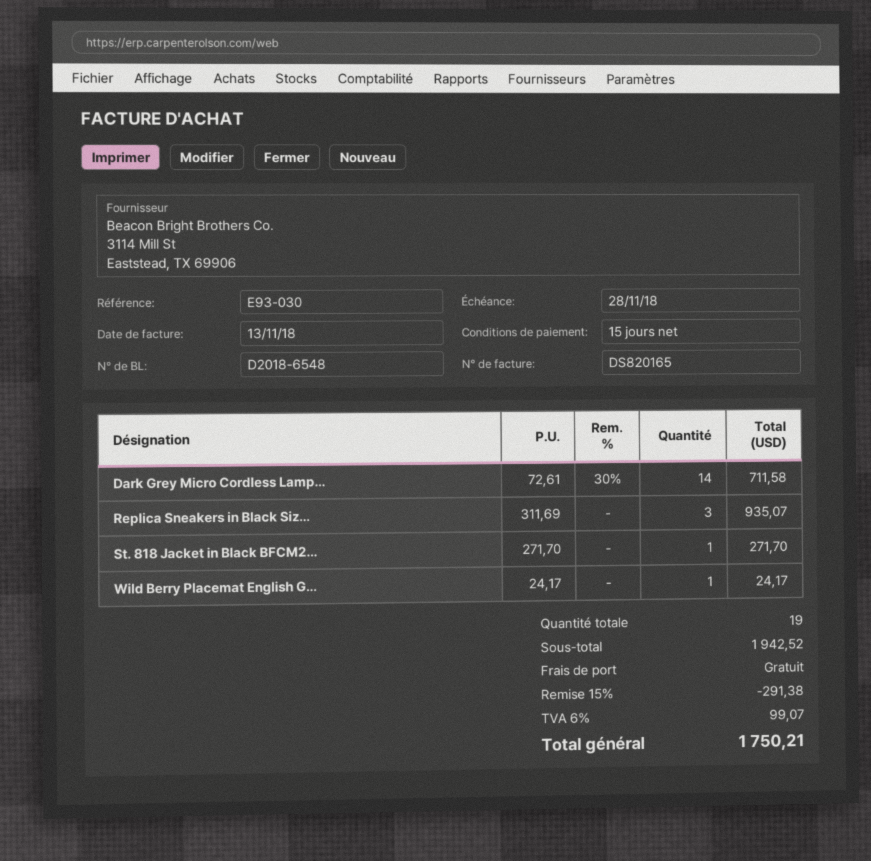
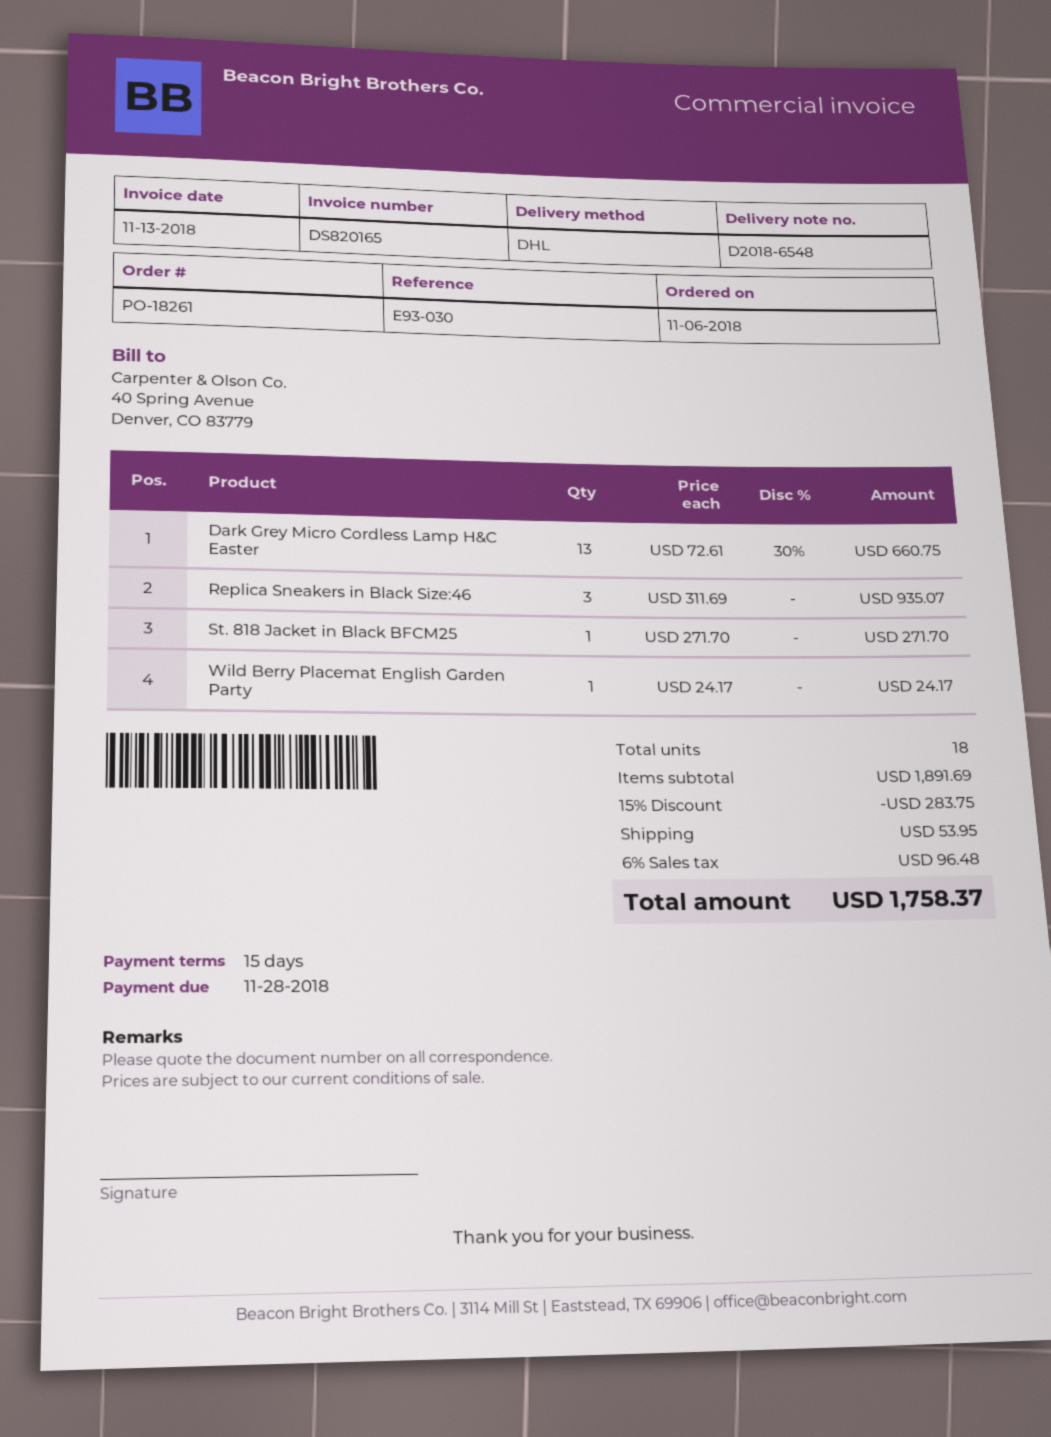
Dark Grey Micro Cordless Lamp...: 14 x 72.61 - 30% = 711.58 -> 13 x 72.61 - 30% = 660.75
total quantity: 19 -> 18
subtotal: 1942.52 -> 1891.69
discount: 15% = 291.38 -> 15% = 283.75
shipping: 0.00 -> 53.95
tax: 6% = 99.07 -> 6% = 96.48
total: 1750.21 -> 1758.37

